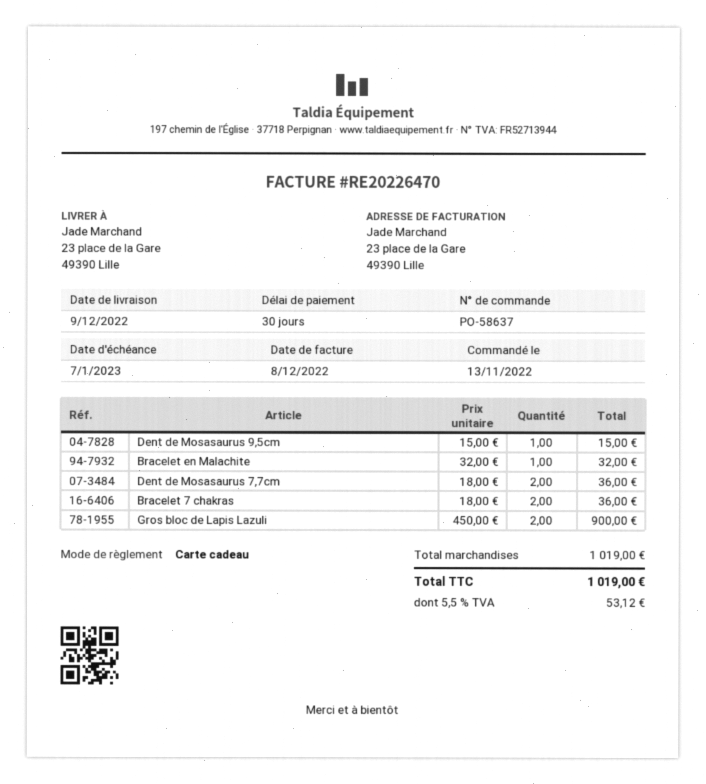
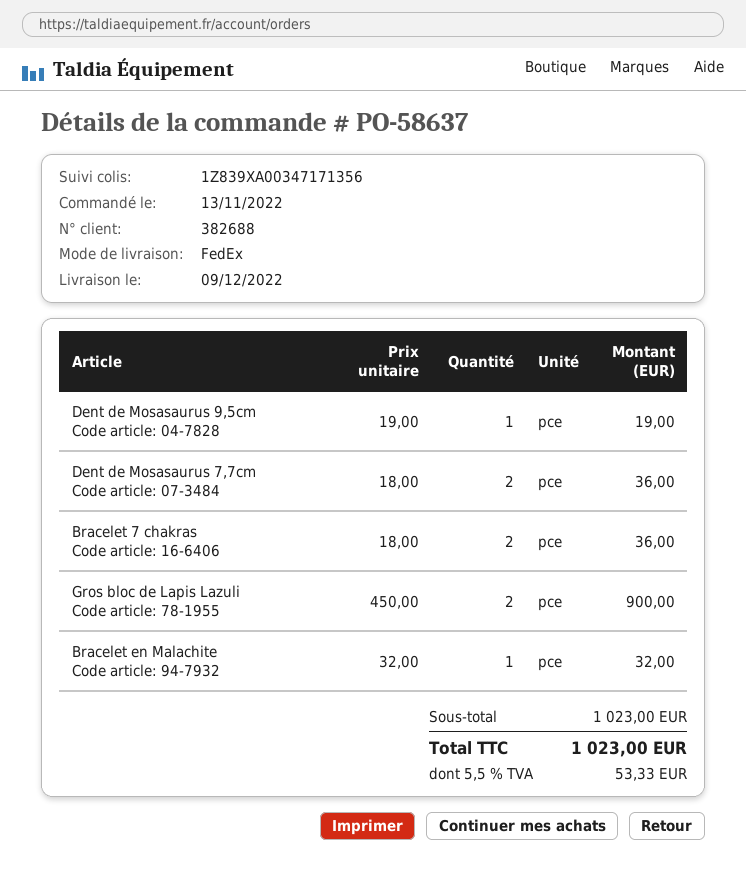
Dent de Mosasaurus 9,5cm: 1 x 15.00 = 15.00 -> 1 x 19.00 = 19.00
subtotal: 1019.00 -> 1023.00
tax: 5.5% = 53.12 -> 5.5% = 53.33
total: 1019.00 -> 1023.00

